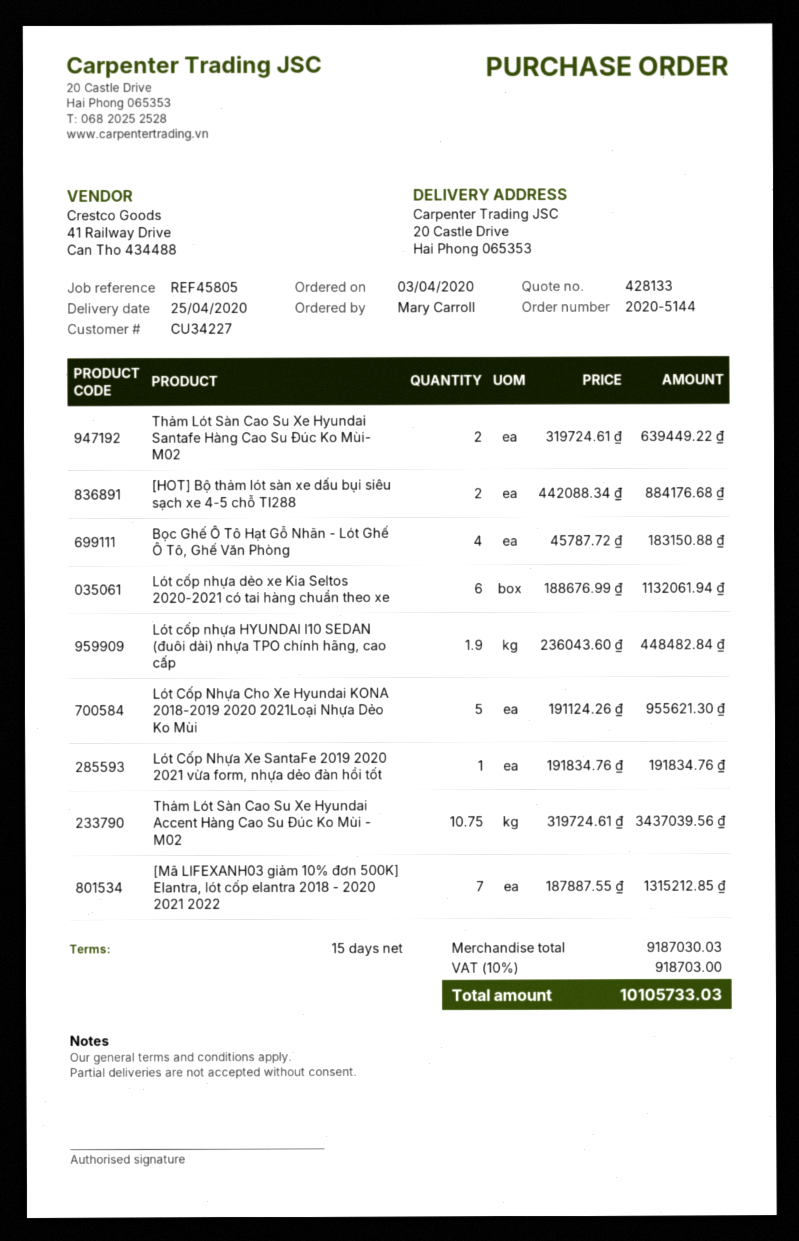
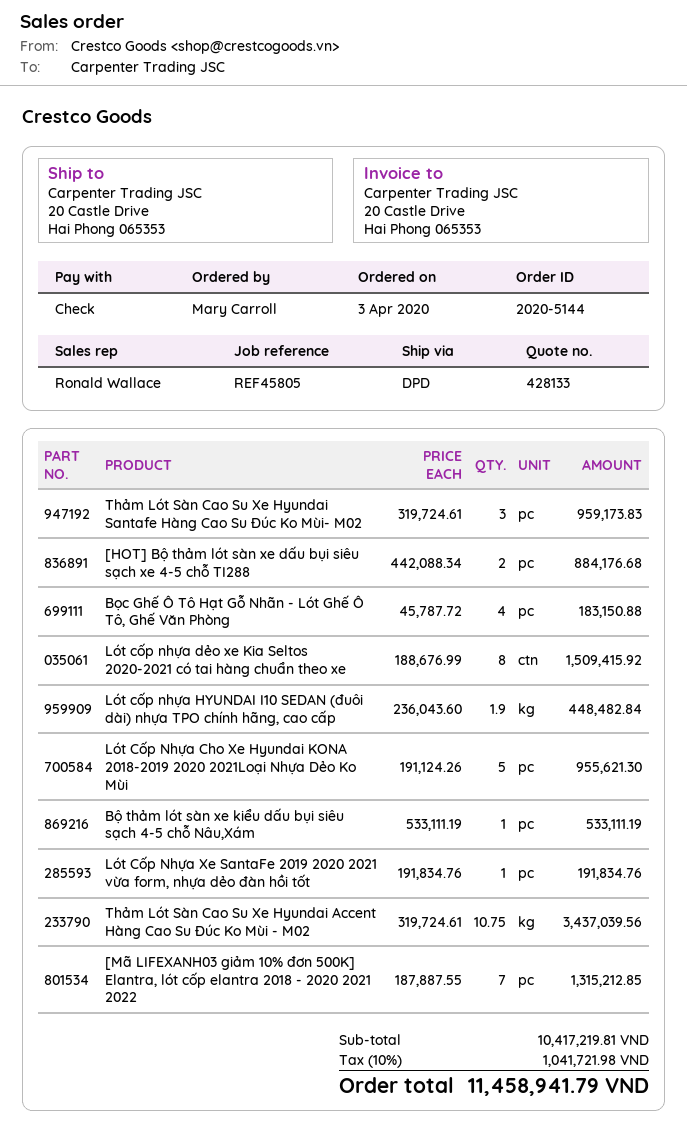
Thảm Lót Sàn Cao Su Xe Hyundai Santafe Hàng Cao Su Đúc Ko Mùi- M02: 2 x 319724.61 = 639449.22 -> 3 x 319724.61 = 959173.83
Lót cốp nhựa dẻo xe Kia Seltos 2020-2021 có tai hàng chuẩn theo xe: 6 x 188676.99 = 1132061.94 -> 8 x 188676.99 = 1509415.92
Bộ thảm lót sàn xe kiểu dấu bụi siêu sạch 4-5 chỗ Nâu,Xám: none -> 1 x 533111.19 = 533111.19
subtotal: 9187030.03 -> 10417219.81
tax: 10% = 918703.00 -> 10% = 1041721.98
total: 10105733.03 -> 11458941.79

